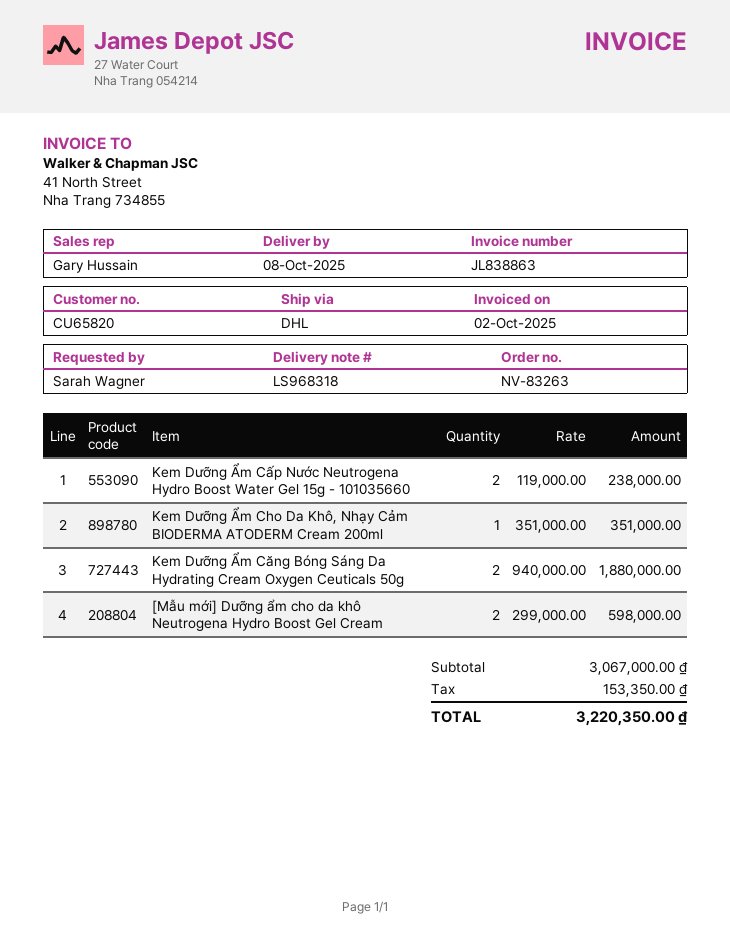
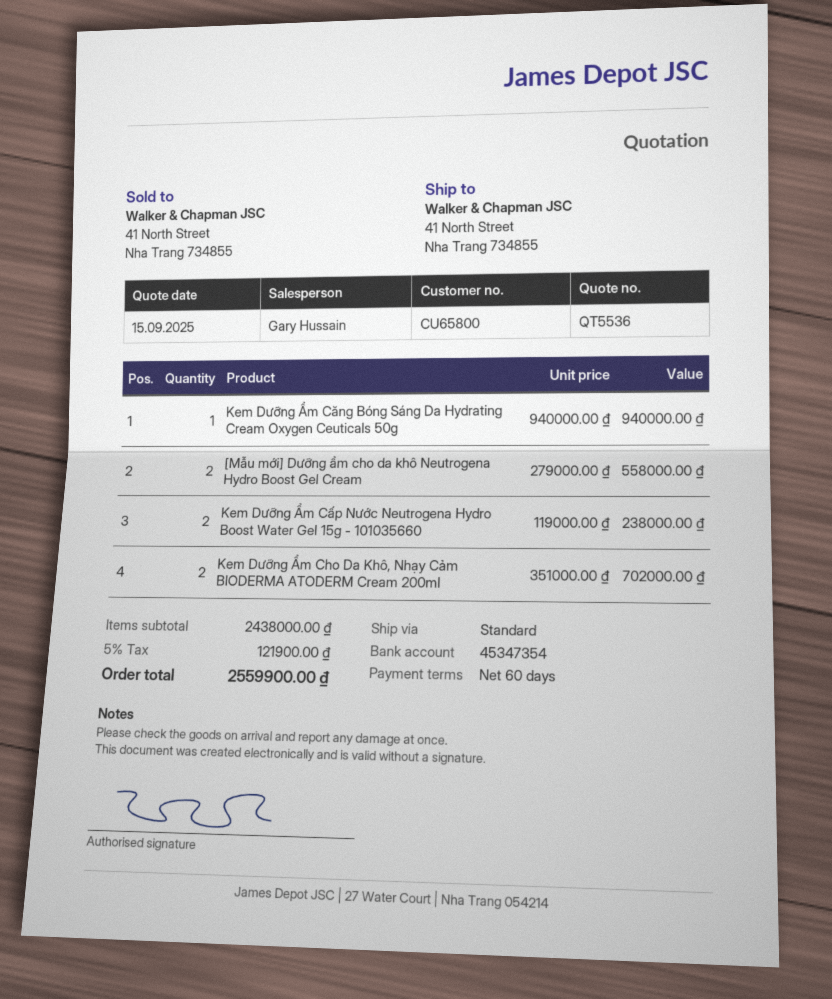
customer number: CU65820 -> CU65800
shipping method: DHL -> standard
Kem Dưỡng Ẩm Cho Da Khô, Nhạy Cảm BIODERMA ATODERM Cream 200ml: 1 x 351000.00 = 351000.00 -> 2 x 351000.00 = 702000.00
Kem Dưỡng Ẩm Căng Bóng Sáng Da Hydrating Cream Oxygen Ceuticals 50g: 2 x 940000.00 = 1880000.00 -> 1 x 940000.00 = 940000.00
[Mẫu mới] Dưỡng ẩm cho da khô Neutrogena Hydro Boost Gel Cream: 2 x 299000.00 = 598000.00 -> 2 x 279000.00 = 558000.00
subtotal: 3067000.00 -> 2438000.00
tax: 153350.00 -> 121900.00
total: 3220350.00 -> 2559900.00

